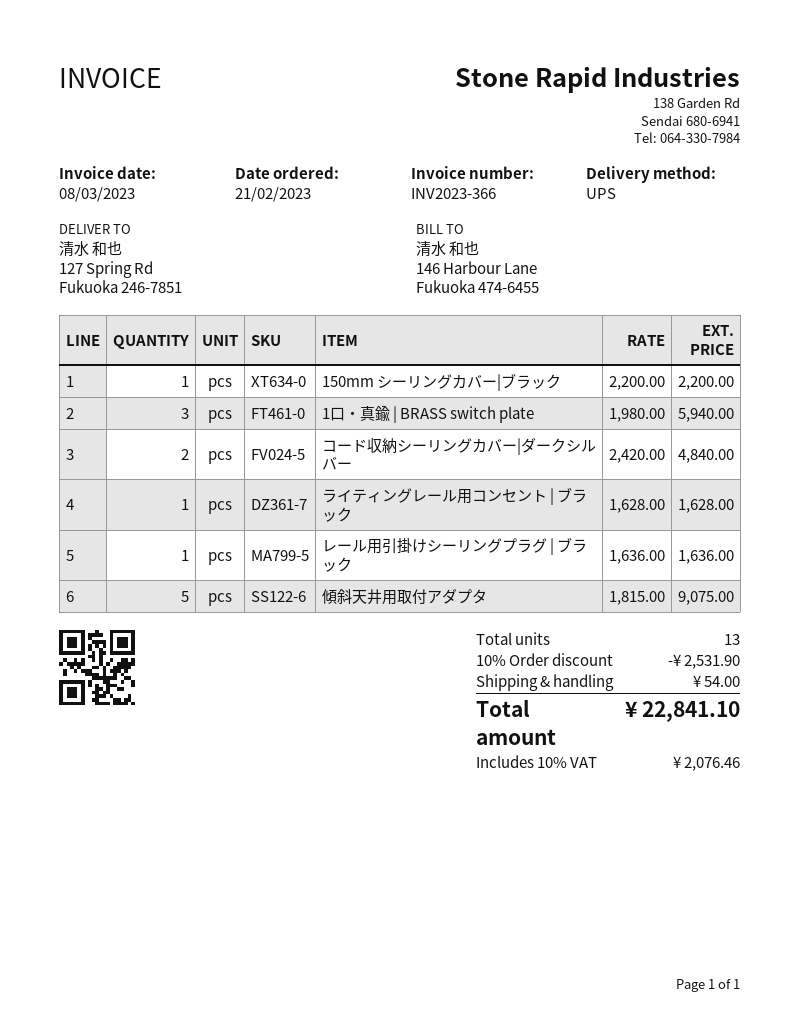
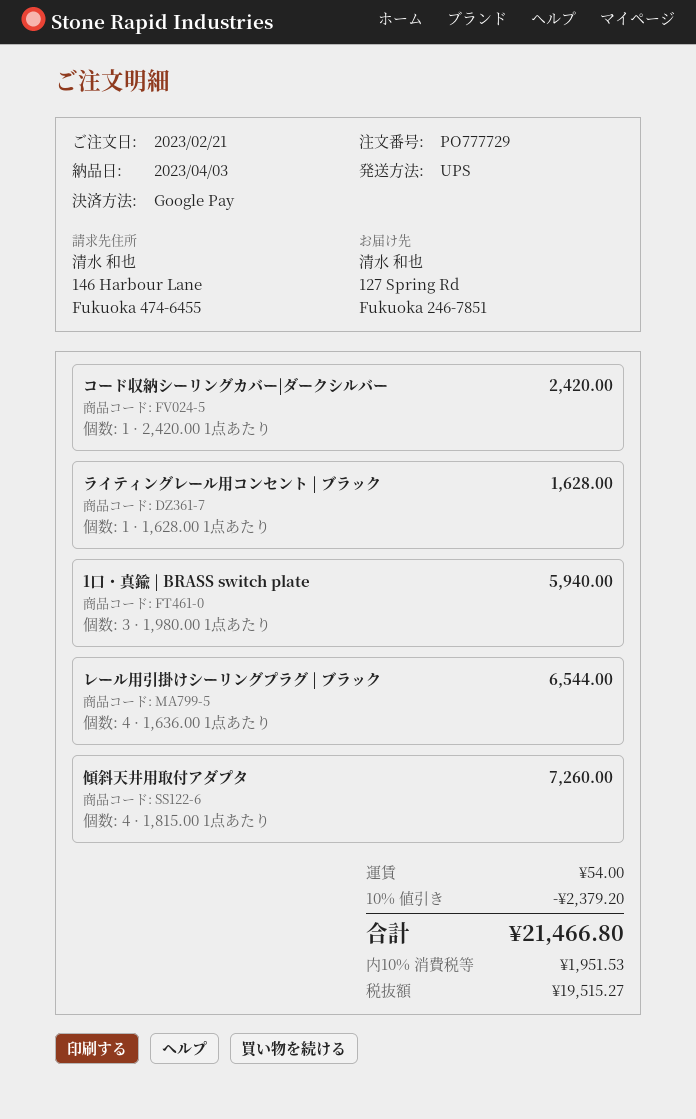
150mm シーリングカバー|ブラック: 1 x 2200.00 = 2200.00 -> none
コード収納シーリングカバー|ダークシルバー: 2 x 2420.00 = 4840.00 -> 1 x 2420.00 = 2420.00
レール用引掛けシーリングプラグ | ブラック: 1 x 1636.00 = 1636.00 -> 4 x 1636.00 = 6544.00
傾斜天井用取付アダプタ: 5 x 1815.00 = 9075.00 -> 4 x 1815.00 = 7260.00
discount: 10% = 2531.90 -> 10% = 2379.20
tax: 10% = 2076.46 -> 10% = 1951.53
total: 22841.10 -> 21466.80

